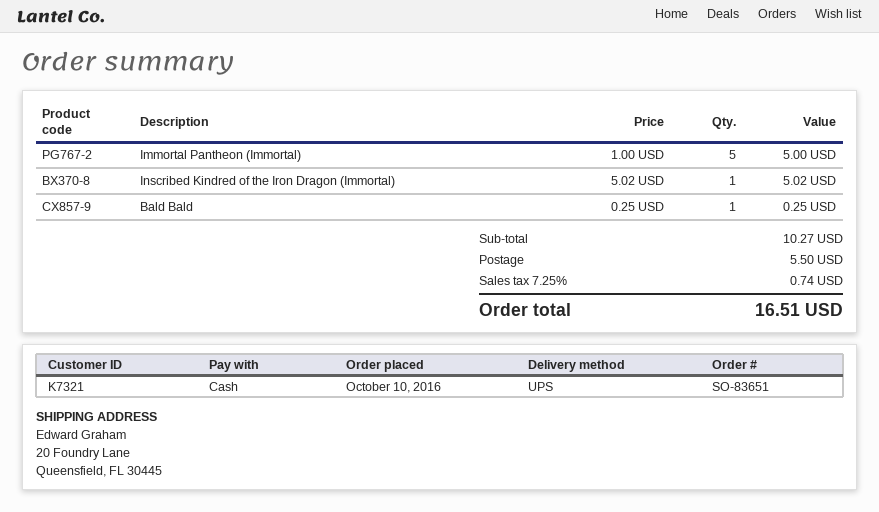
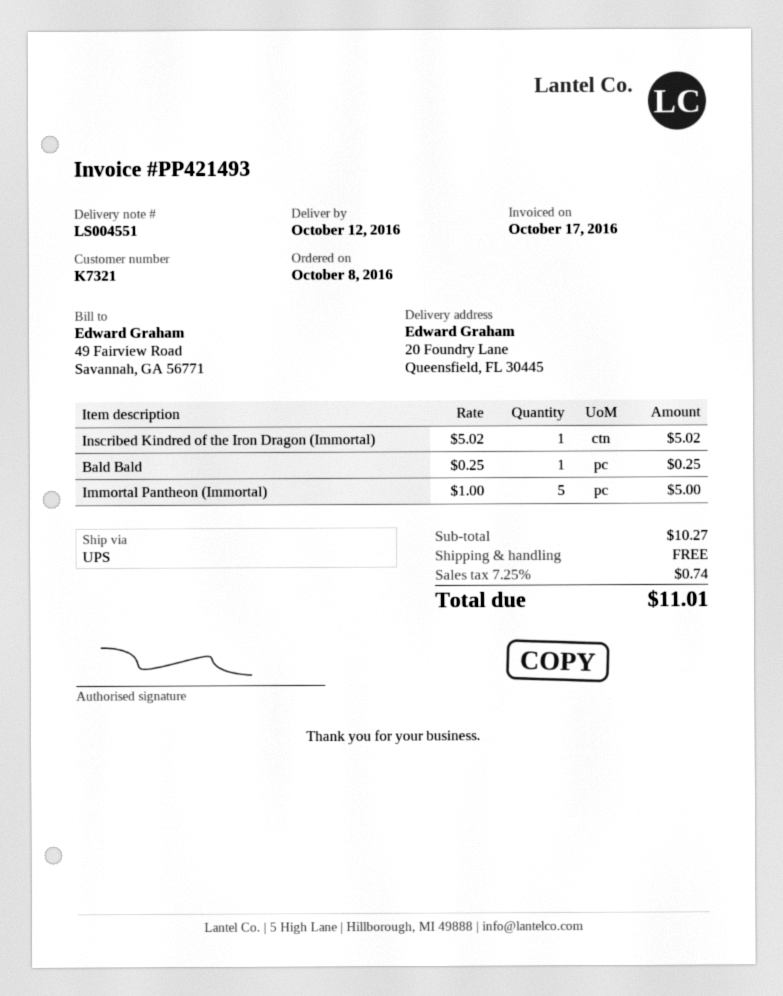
order date: 2016-10-10 -> 2016-10-08
shipping: 5.50 -> 0.00
total: 16.51 -> 11.01

